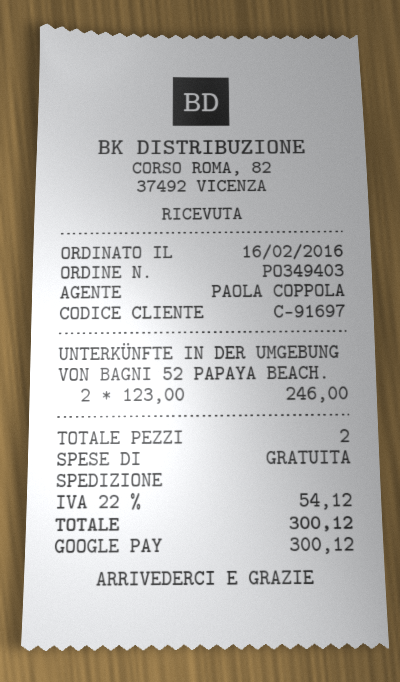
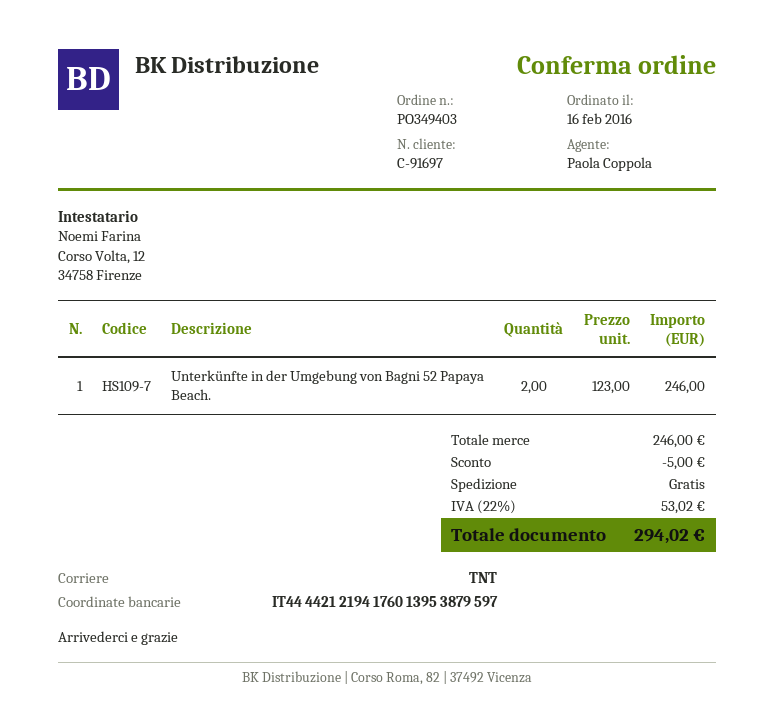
discount: none -> 5.00
tax: 22% = 54.12 -> 22% = 53.02
total: 300.12 -> 294.02

